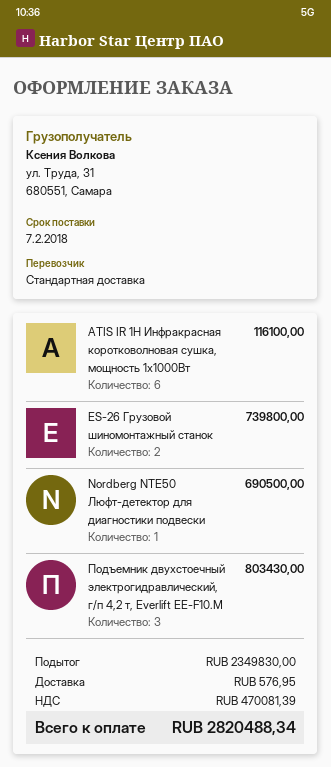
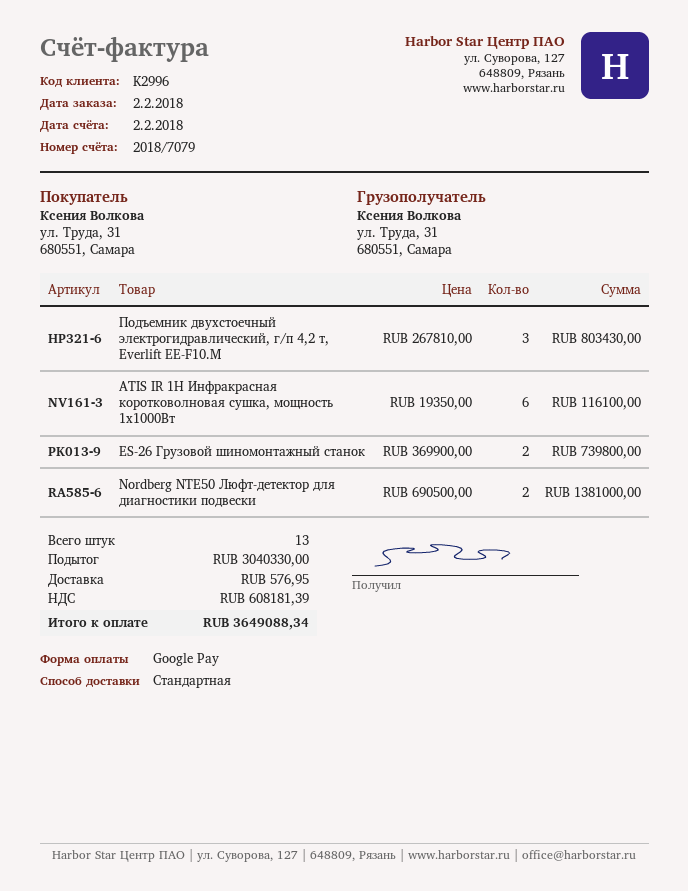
Nordberg NTE50 Люфт-детектор для диагностики подвески: 1 for 690500.00 -> 2 for 1381000.00
subtotal: 2349830.00 -> 3040330.00
tax: 470081.39 -> 608181.39
total: 2820488.34 -> 3649088.34

